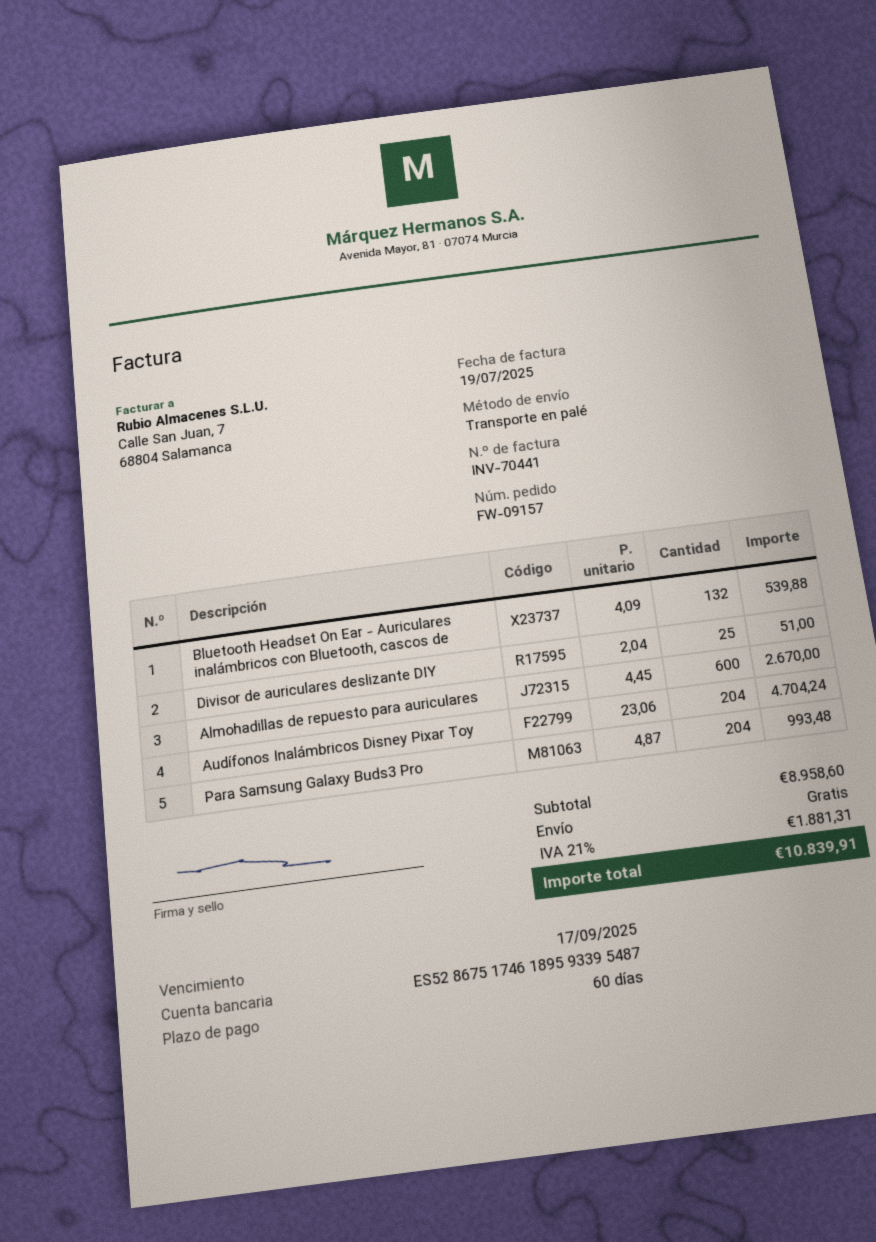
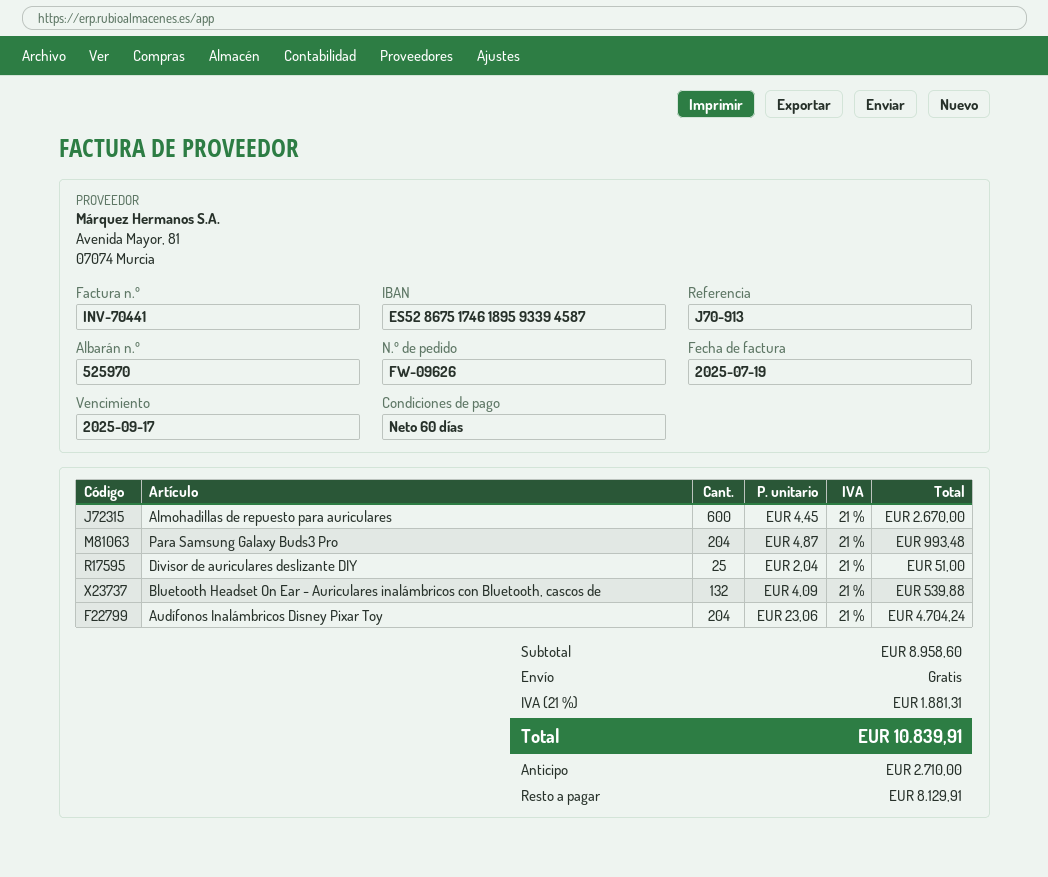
order number: FW-09157 -> FW-09626
bank account: ES5286751746189593395487 -> ES5286751746189593394587

